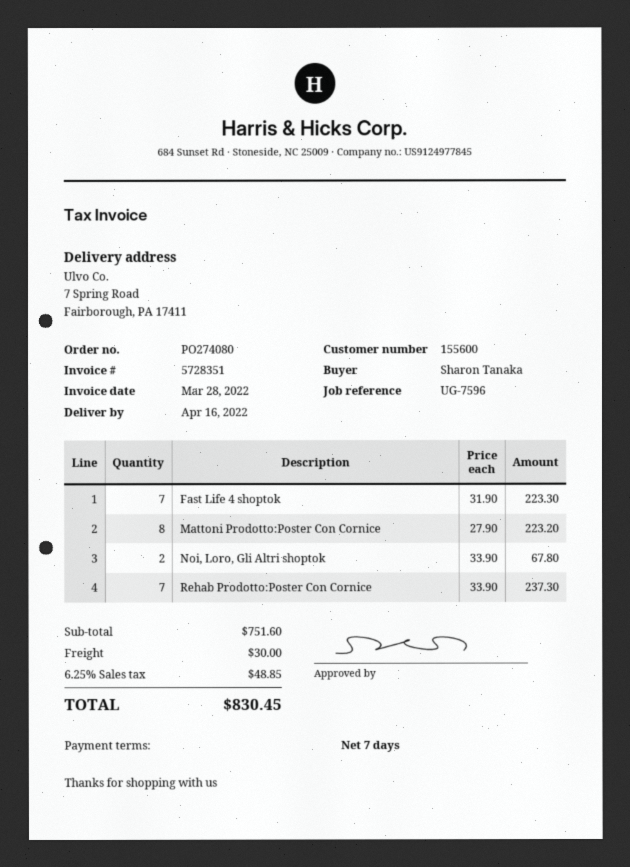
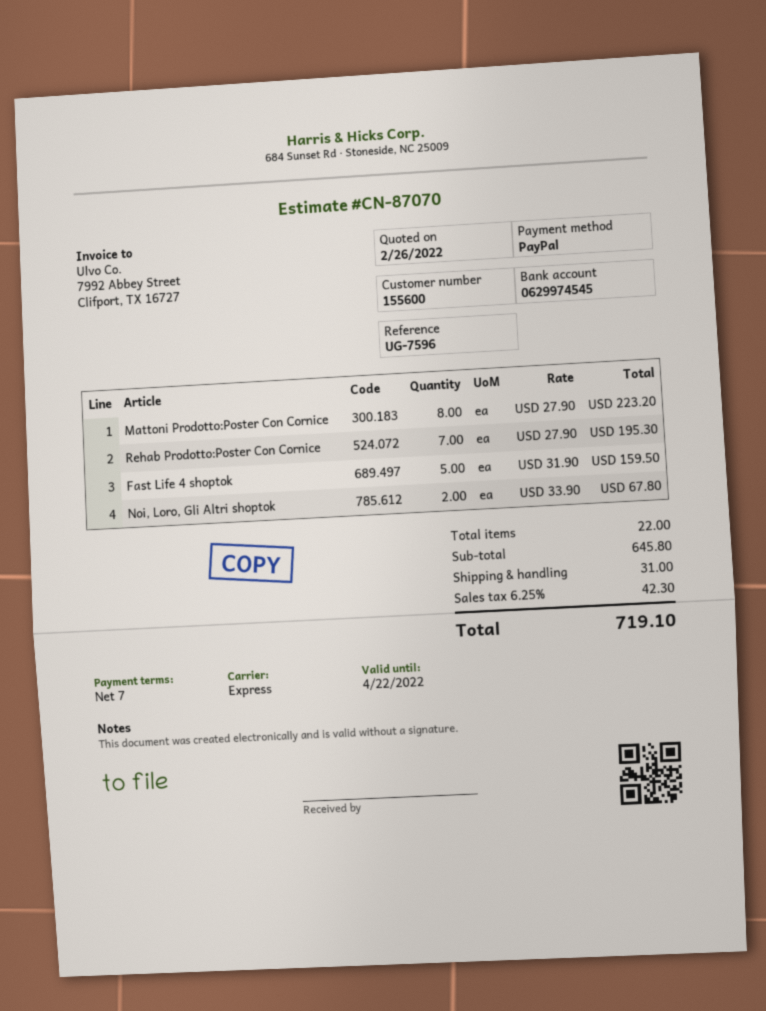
Fast Life 4 shoptok: 7 x 31.90 = 223.30 -> 5 x 31.90 = 159.50
Rehab Prodotto:Poster Con Cornice: 7 x 33.90 = 237.30 -> 7 x 27.90 = 195.30
subtotal: 751.60 -> 645.80
shipping: 30.00 -> 31.00
tax: 6.25% = 48.85 -> 6.25% = 42.30
total: 830.45 -> 719.10

